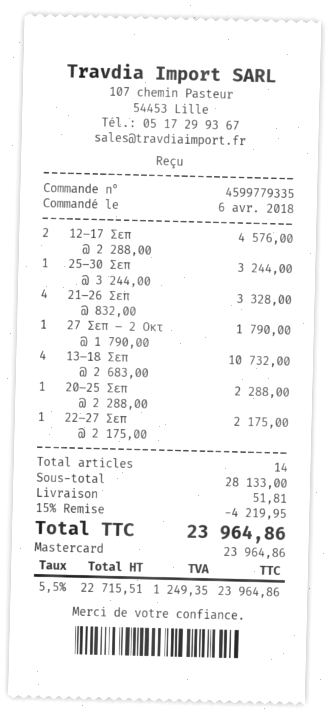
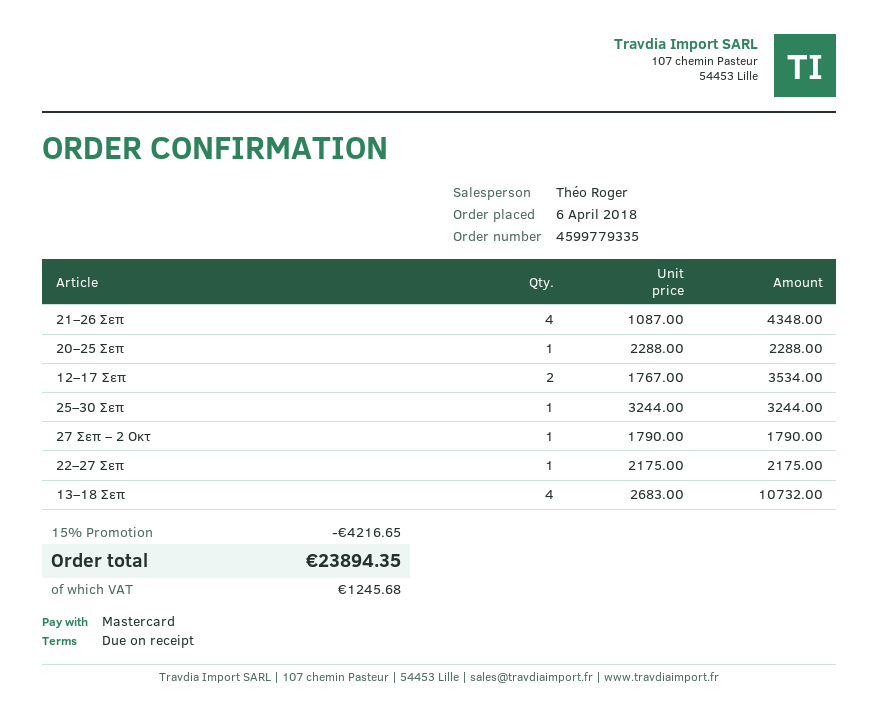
12–17 Σεπ: 2 x 2288.00 = 4576.00 -> 2 x 1767.00 = 3534.00
21–26 Σεπ: 4 x 832.00 = 3328.00 -> 4 x 1087.00 = 4348.00
discount: 15% = 4219.95 -> 15% = 4216.65
shipping: 51.81 -> none
tax: 1249.35 -> 1245.68
total: 23964.86 -> 23894.35

